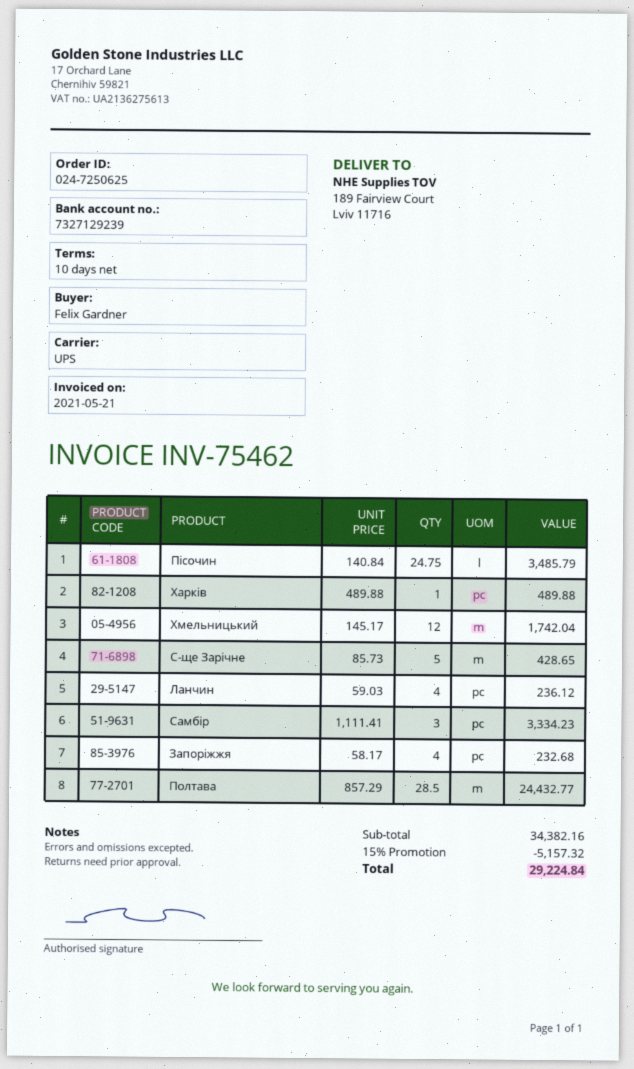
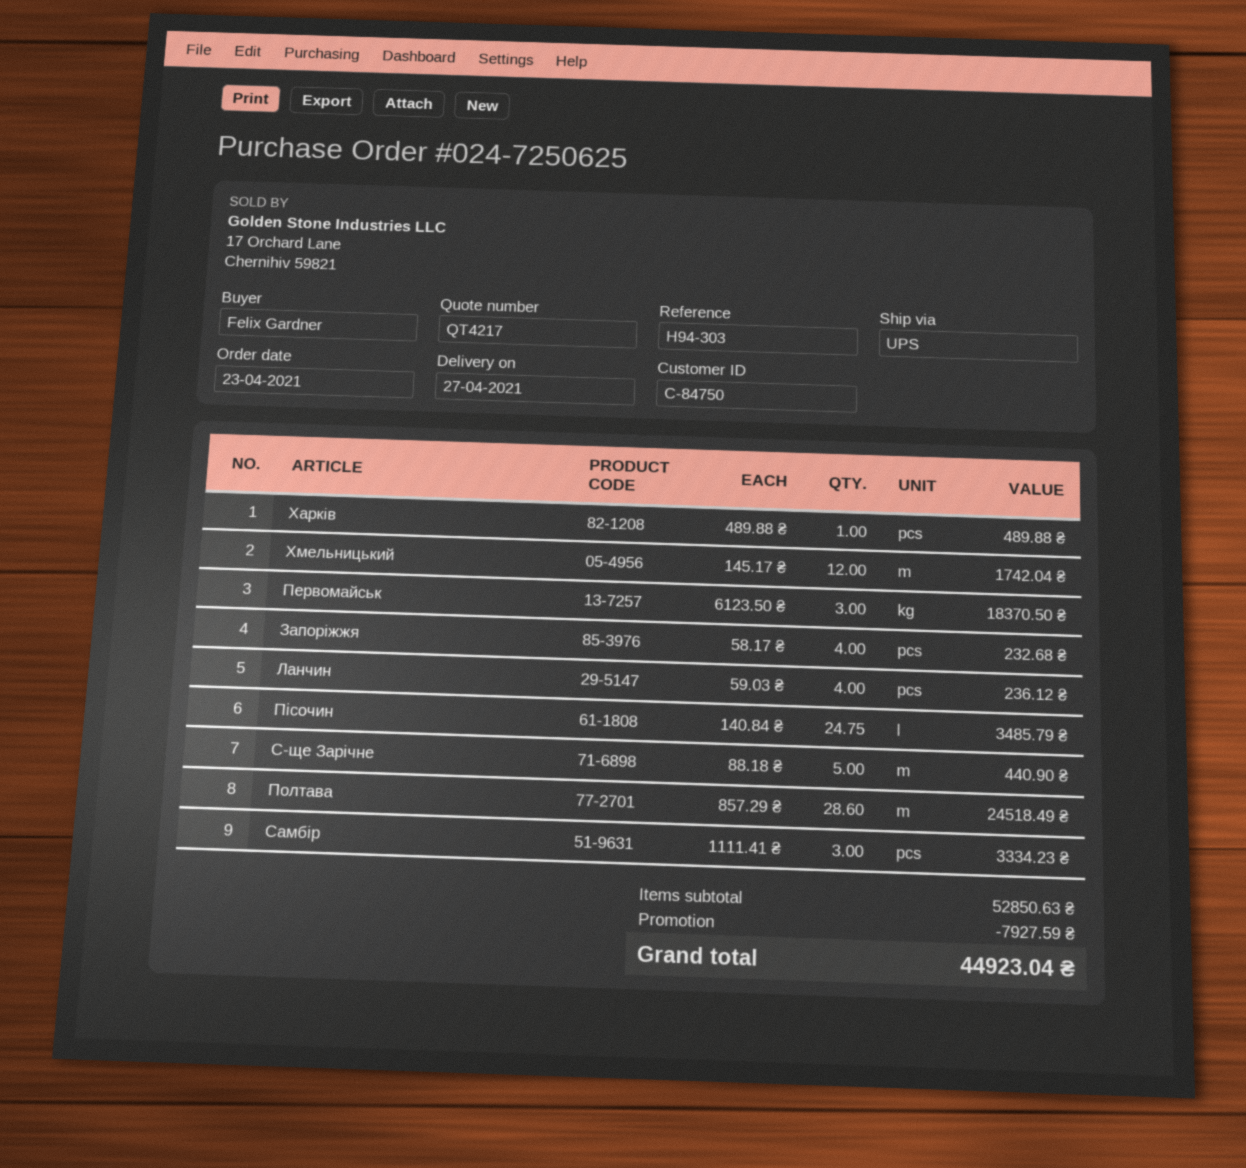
С-ще Зарічне: 5 x 85.73 = 428.65 -> 5 x 88.18 = 440.90
Полтава: 28.5 x 857.29 = 24432.77 -> 28.6 x 857.29 = 24518.49
Первомайськ: none -> 3 x 6123.50 = 18370.50
subtotal: 34382.16 -> 52850.63
discount: 5157.32 -> 7927.59
total: 29224.84 -> 44923.04

